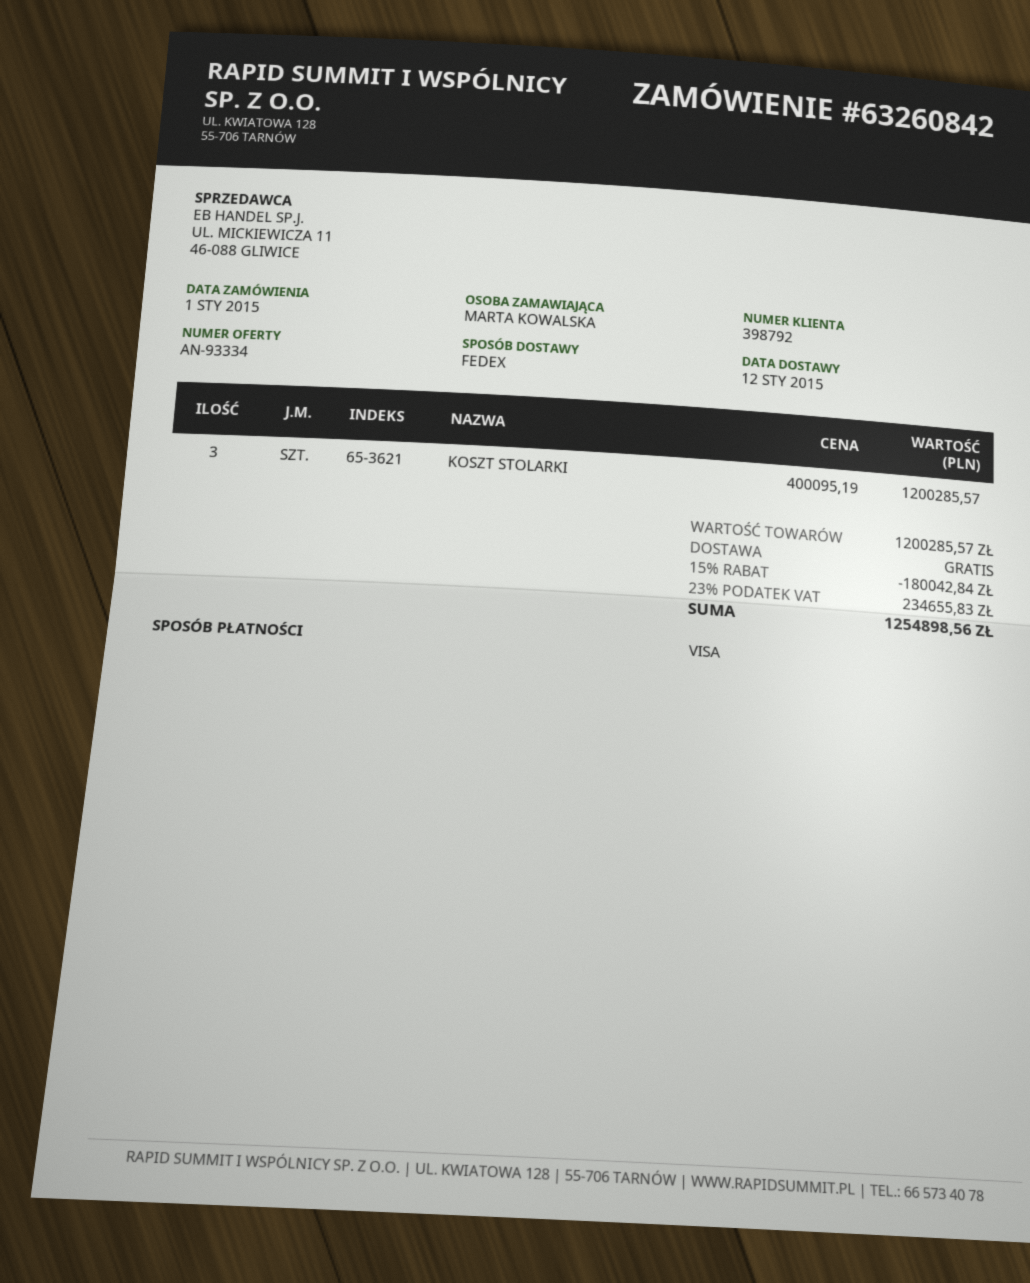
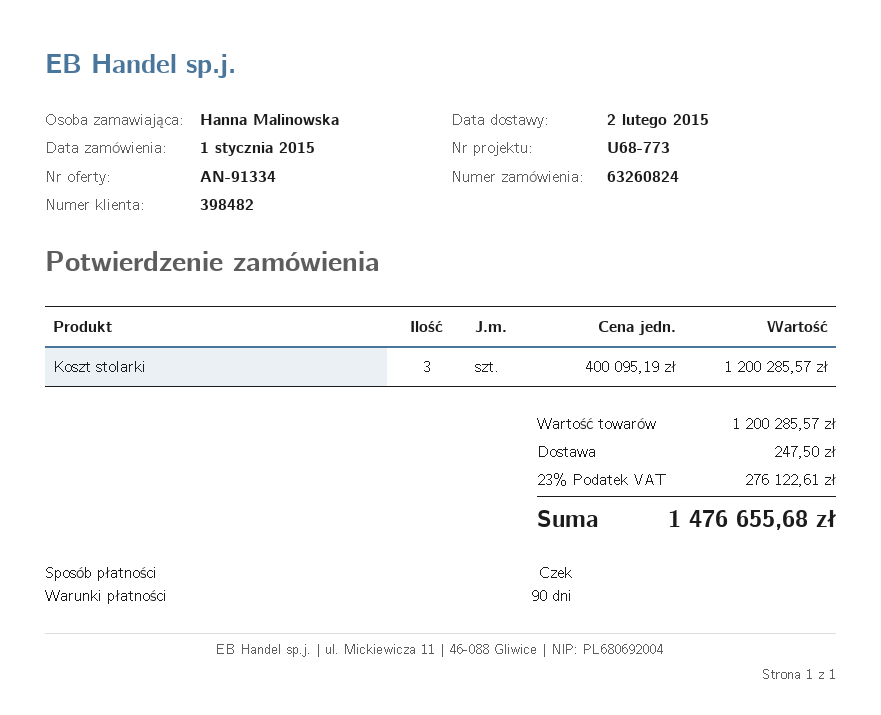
quote number: AN-93334 -> AN-91334
order number: 63260842 -> 63260824
delivery date: 2015-01-12 -> 2015-02-02
customer number: 398792 -> 398482
ordered by: MARTA KOWALSKA -> Hanna Malinowska
payment method: Visa -> cheque
discount: 15% = 180042.84 -> none
shipping: 0.00 -> 247.50
tax: 23% = 234655.83 -> 23% = 276122.61
total: 1254898.56 -> 1476655.68

